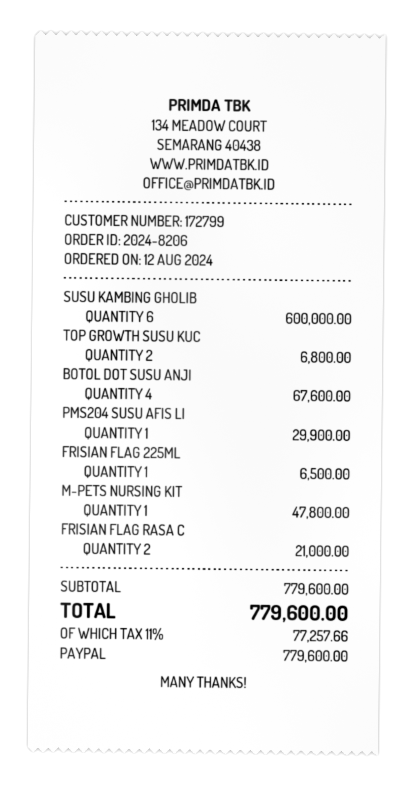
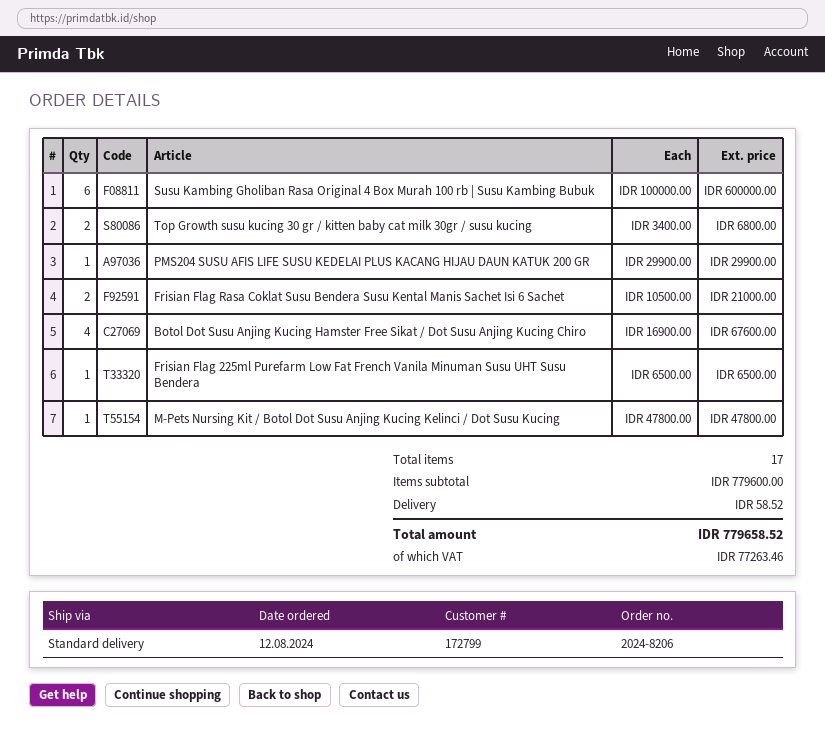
shipping: none -> 58.52
tax: 77257.66 -> 77263.46
total: 779600.00 -> 779658.52

